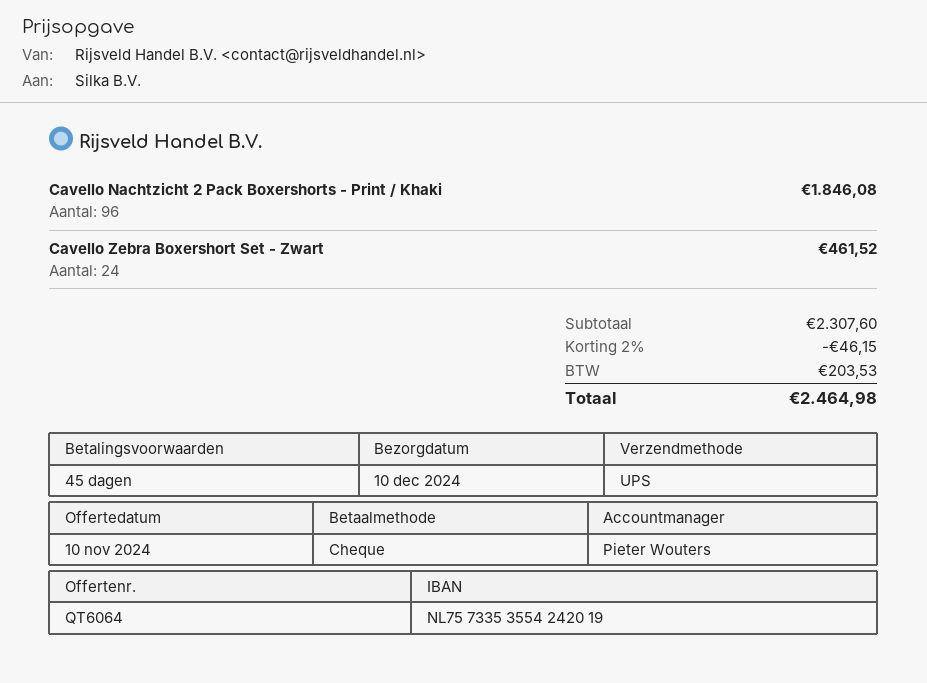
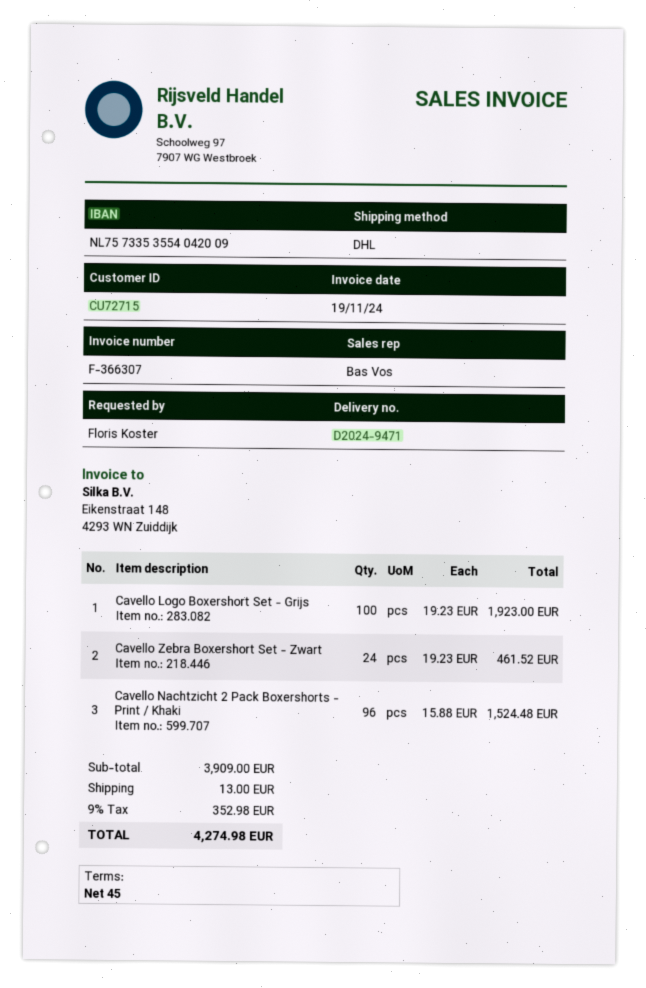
sales rep: Pieter Wouters -> Bas Vos
bank account: NL7573353554242019 -> NL7573353554042009
shipping method: UPS -> DHL
Cavello Nachtzicht 2 Pack Boxershorts - Print / Khaki: 96 for 1846.08 -> 96 for 1524.48
Cavello Logo Boxershort Set - Grijs: none -> 100 for 1923.00
subtotal: 2307.60 -> 3909.00
discount: 2% = 46.15 -> none
shipping: none -> 13.00
tax: 203.53 -> 352.98
total: 2464.98 -> 4274.98

